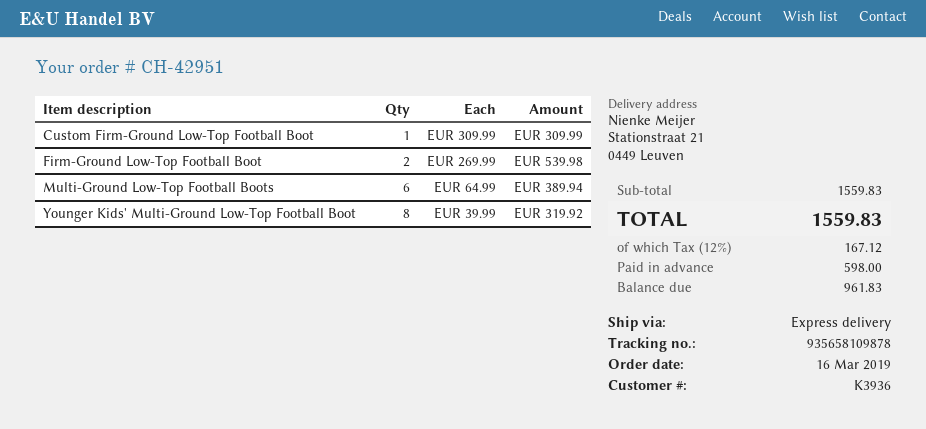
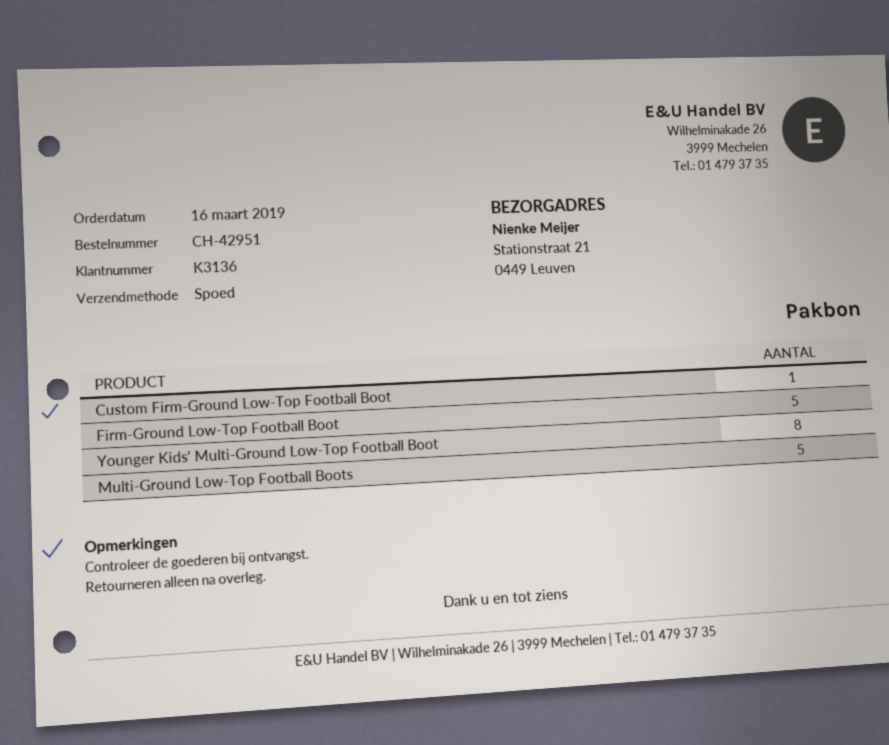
customer number: K3936 -> K3136
Firm-Ground Low-Top Football Boot: 2 -> 5
Multi-Ground Low-Top Football Boots: 6 -> 5

